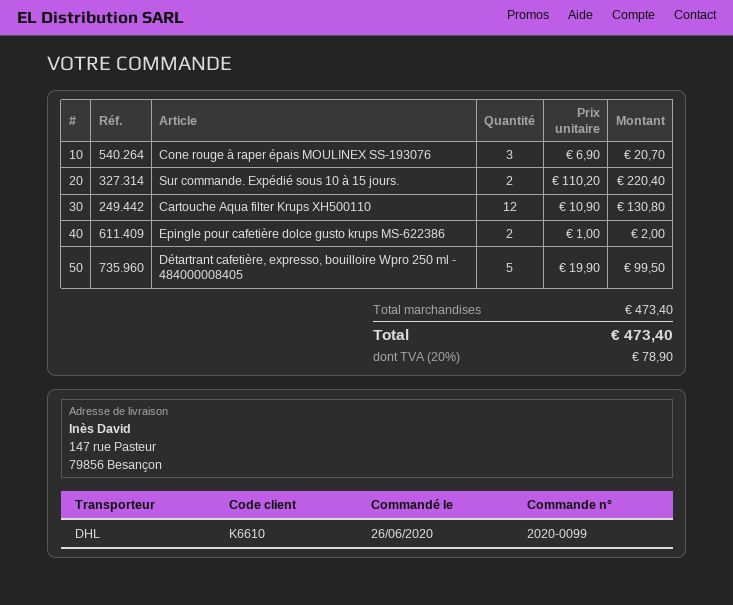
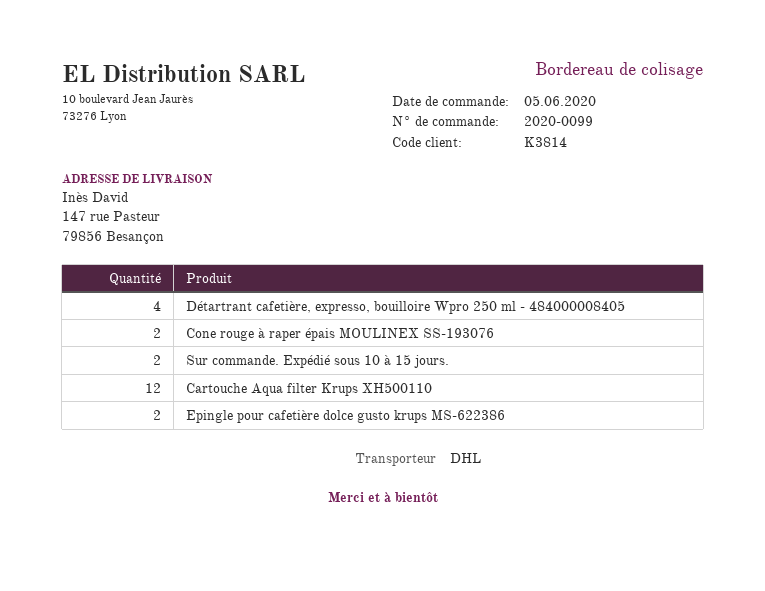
order date: 2020-06-26 -> 2020-06-05
customer number: K6610 -> K3814
Cone rouge à raper épais MOULINEX SS-193076: 3 -> 2
Détartrant cafetière, expresso, bouilloire Wpro 250 ml - 484000008405: 5 -> 4

